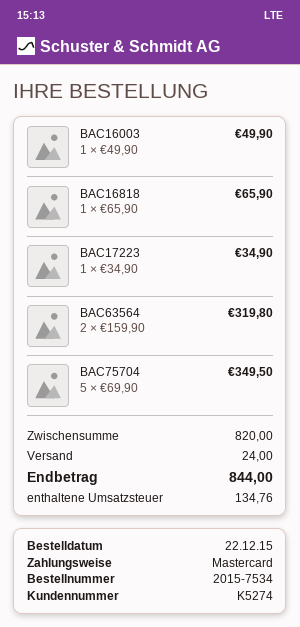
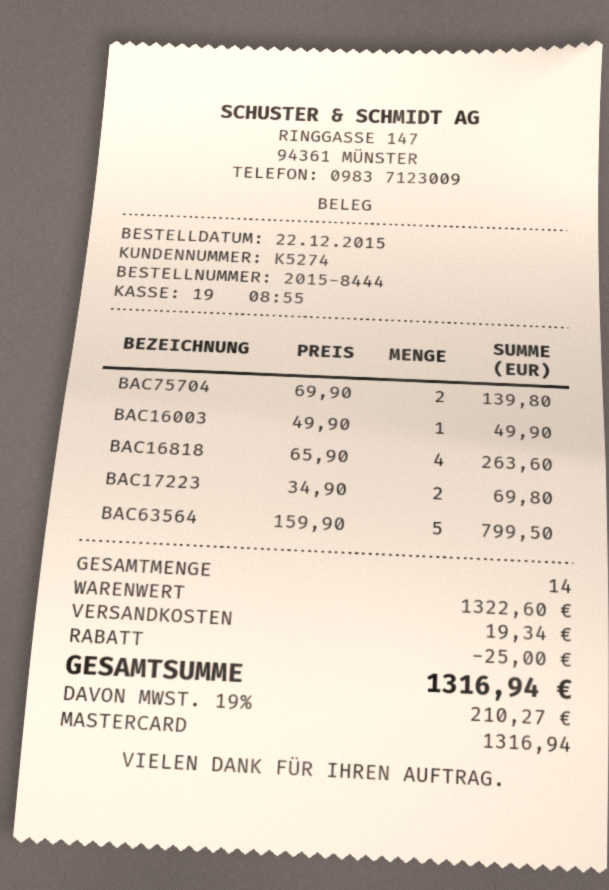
order number: 2015-7534 -> 2015-8444
BAC16818: 1 x 65.90 = 65.90 -> 4 x 65.90 = 263.60
BAC17223: 1 x 34.90 = 34.90 -> 2 x 34.90 = 69.80
BAC63564: 2 x 159.90 = 319.80 -> 5 x 159.90 = 799.50
BAC75704: 5 x 69.90 = 349.50 -> 2 x 69.90 = 139.80
subtotal: 820.00 -> 1322.60
discount: none -> 25.00
shipping: 24.00 -> 19.34
tax: 134.76 -> 210.27
total: 844.00 -> 1316.94

